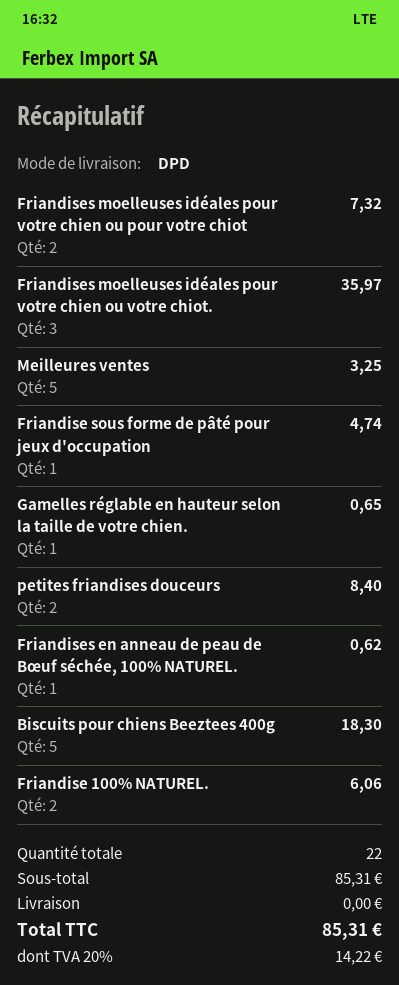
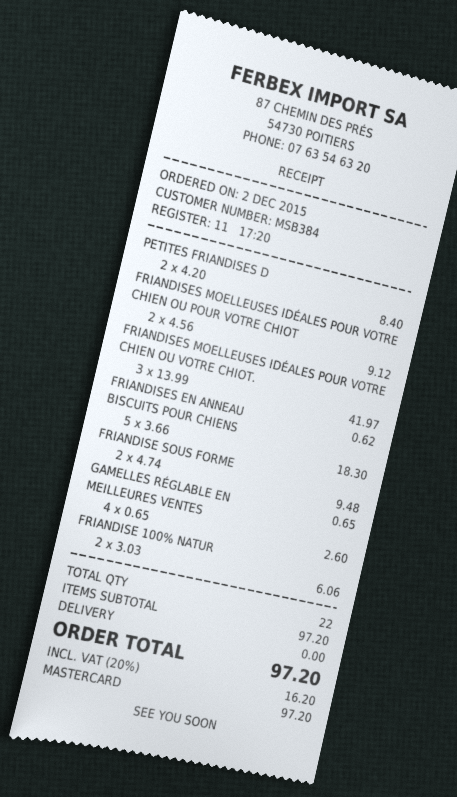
Friandises moelleuses idéales pour votre chien ou pour votre chiot: 2 for 7.32 -> 2 for 9.12
Friandises moelleuses idéales pour votre chien ou votre chiot.: 3 for 35.97 -> 3 for 41.97
Meilleures ventes: 5 for 3.25 -> 4 for 2.60
Friandise sous forme de pâté pour jeux d'occupation: 1 for 4.74 -> 2 for 9.48
subtotal: 85.31 -> 97.20
tax: 20% = 14.22 -> 20% = 16.20
total: 85.31 -> 97.20

